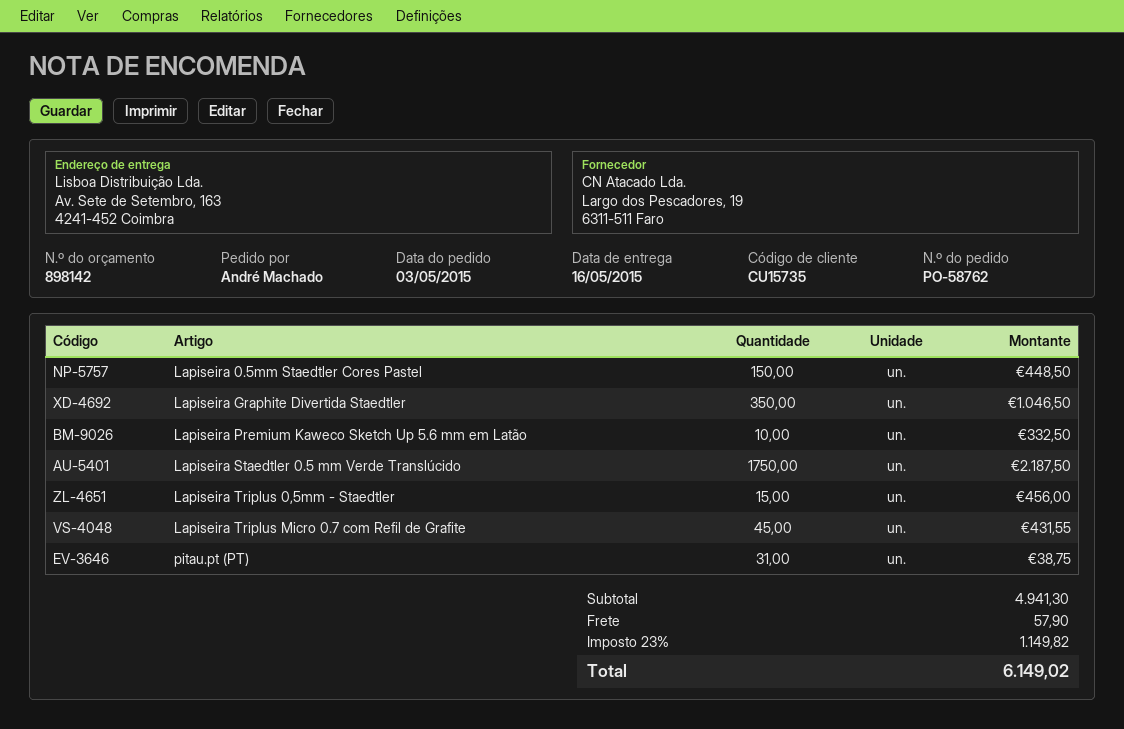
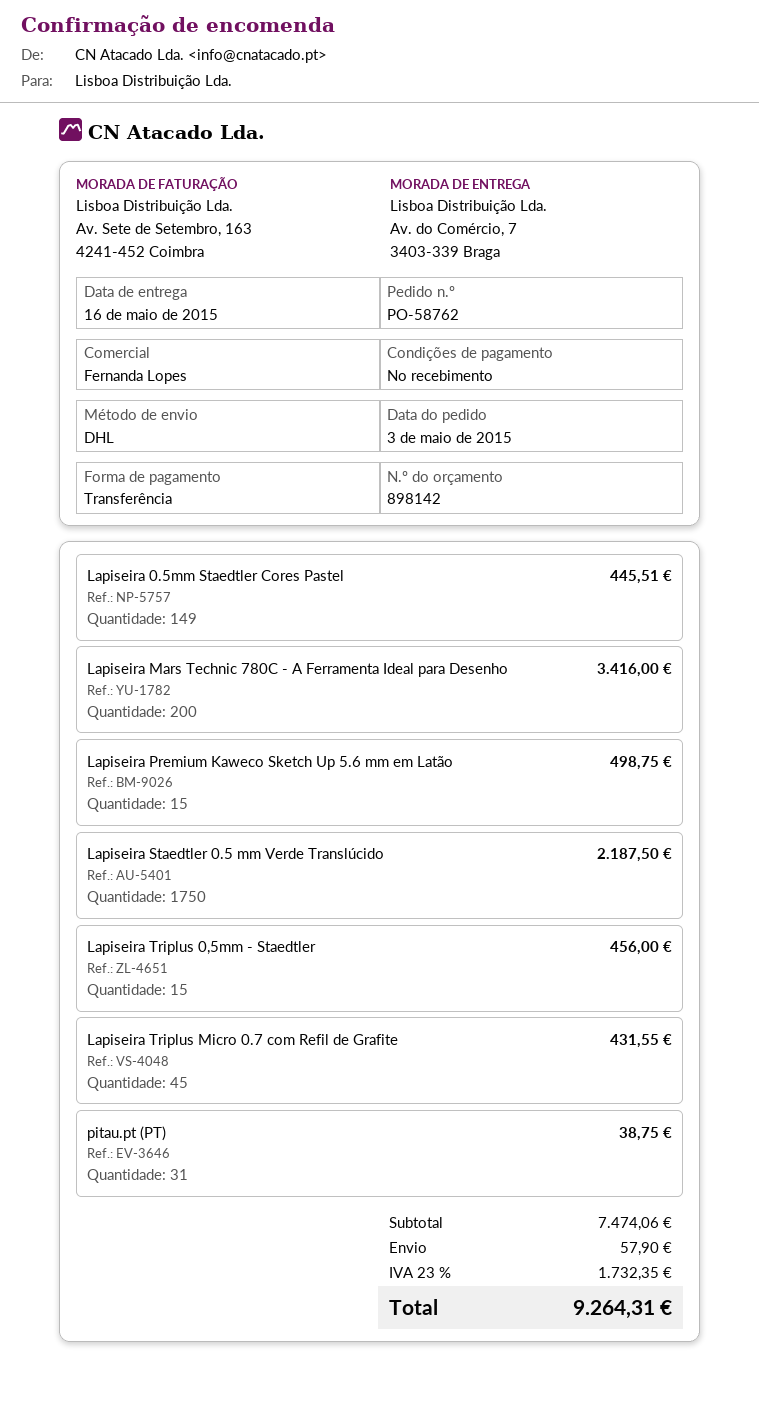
ship to: Av. Sete de Setembro, 163, 4241-452 Coimbra -> Av. do Comércio, 7, 3403-339 Braga
Lapiseira 0.5mm Staedtler Cores Pastel: 150 for 448.50 -> 149 for 445.51
Lapiseira Graphite Divertida Staedtler: 350 for 1046.50 -> none
Lapiseira Premium Kaweco Sketch Up 5.6 mm em Latão: 10 for 332.50 -> 15 for 498.75
Lapiseira Mars Technic 780C - A Ferramenta Ideal para Desenho: none -> 200 for 3416.00
subtotal: 4941.30 -> 7474.06
tax: 23% = 1149.82 -> 23% = 1732.35
total: 6149.02 -> 9264.31

